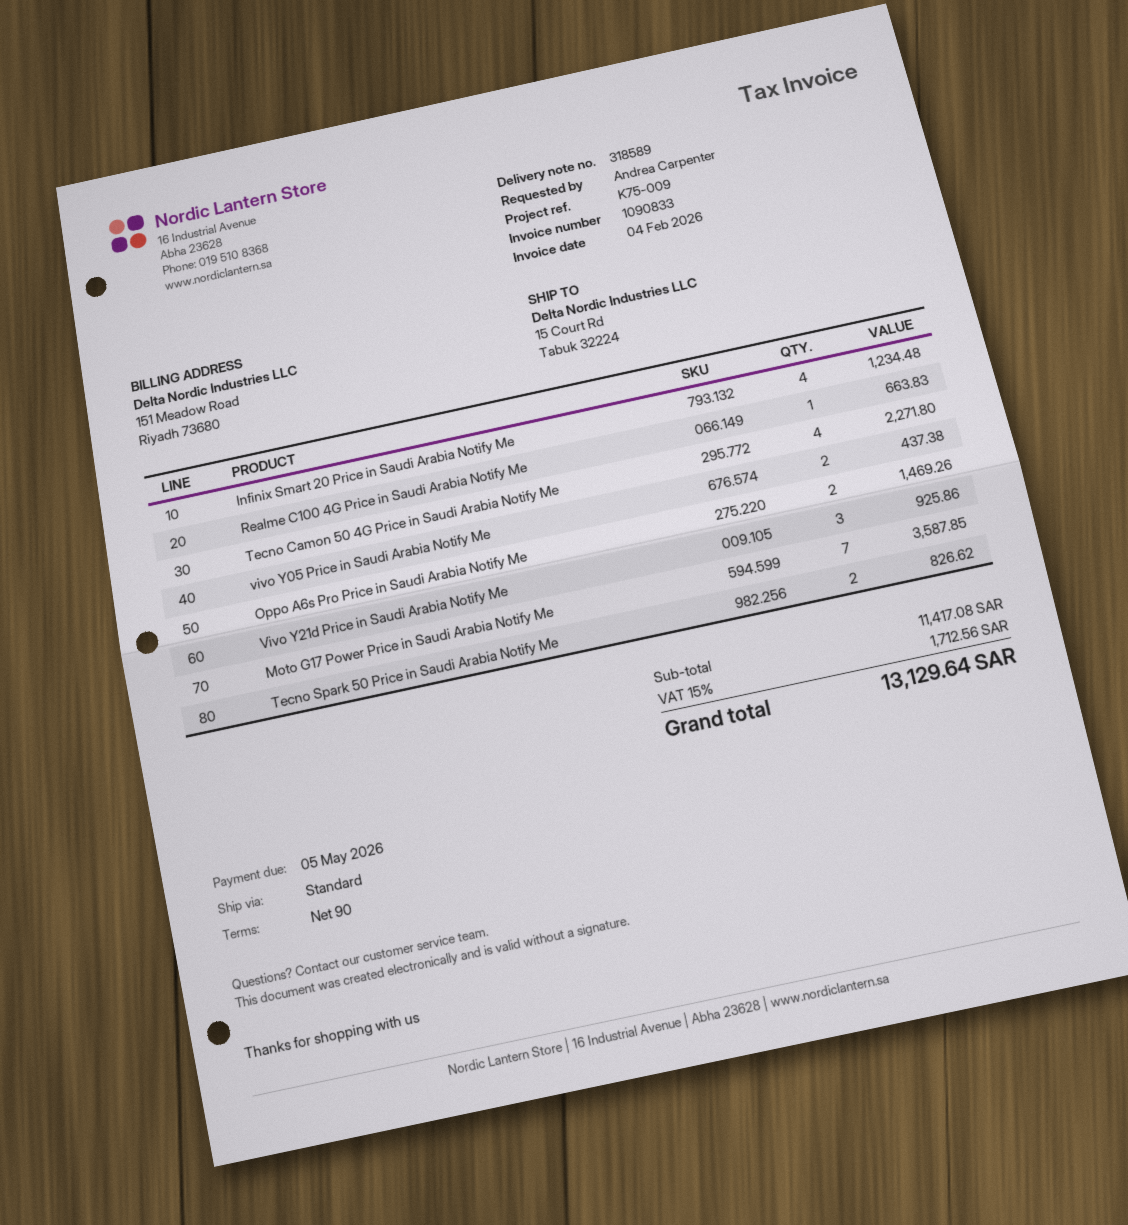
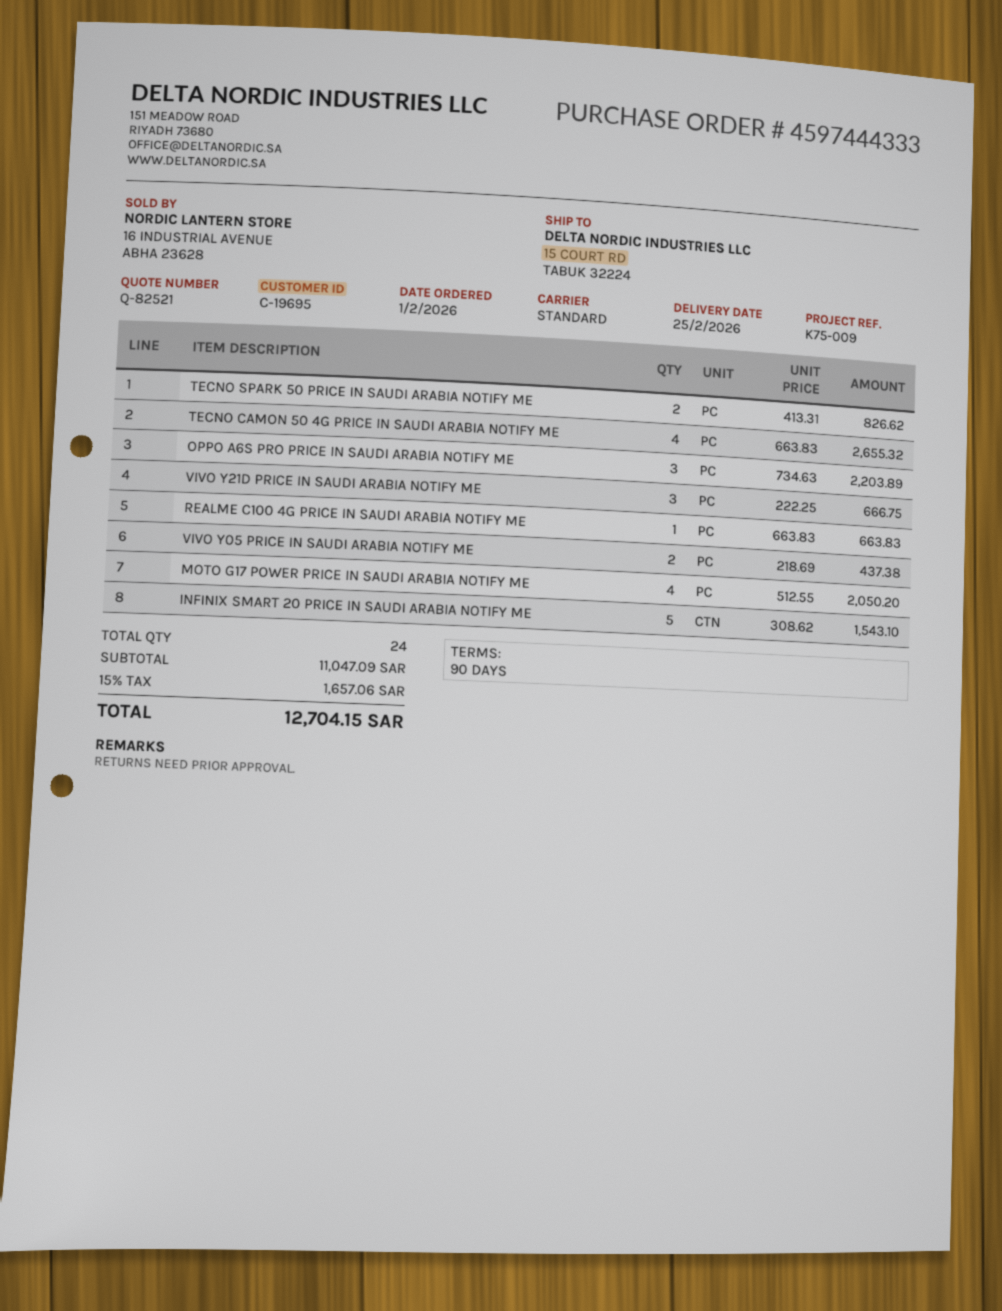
Infinix Smart 20 Price in Saudi Arabia Notify Me: 4 for 1234.48 -> 5 for 1543.10
Tecno Camon 50 4G Price in Saudi Arabia Notify Me: 4 for 2271.80 -> 4 for 2655.32
Oppo A6s Pro Price in Saudi Arabia Notify Me: 2 for 1469.26 -> 3 for 2203.89
Vivo Y21d Price in Saudi Arabia Notify Me: 3 for 925.86 -> 3 for 666.75
Moto G17 Power Price in Saudi Arabia Notify Me: 7 for 3587.85 -> 4 for 2050.20
subtotal: 11417.08 -> 11047.09
tax: 15% = 1712.56 -> 15% = 1657.06
total: 13129.64 -> 12704.15

